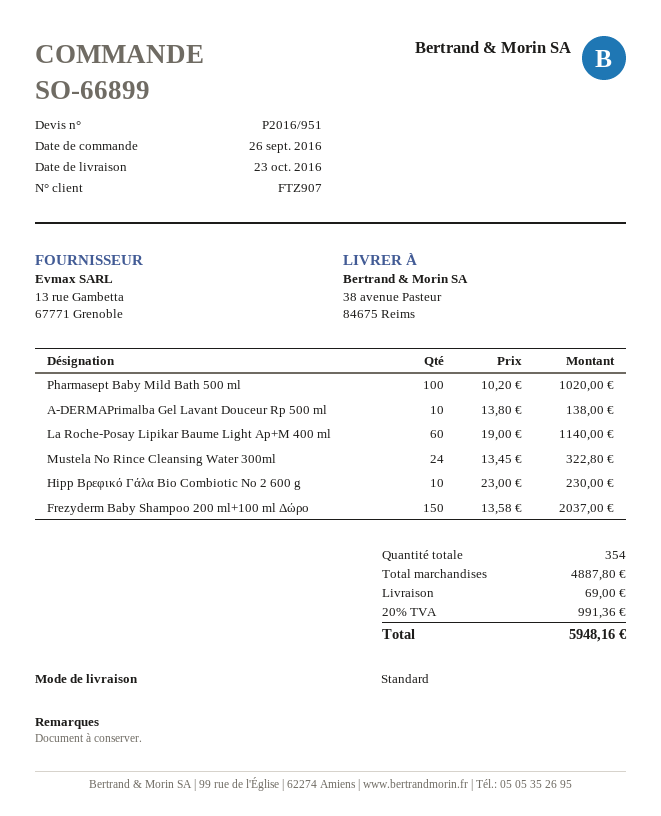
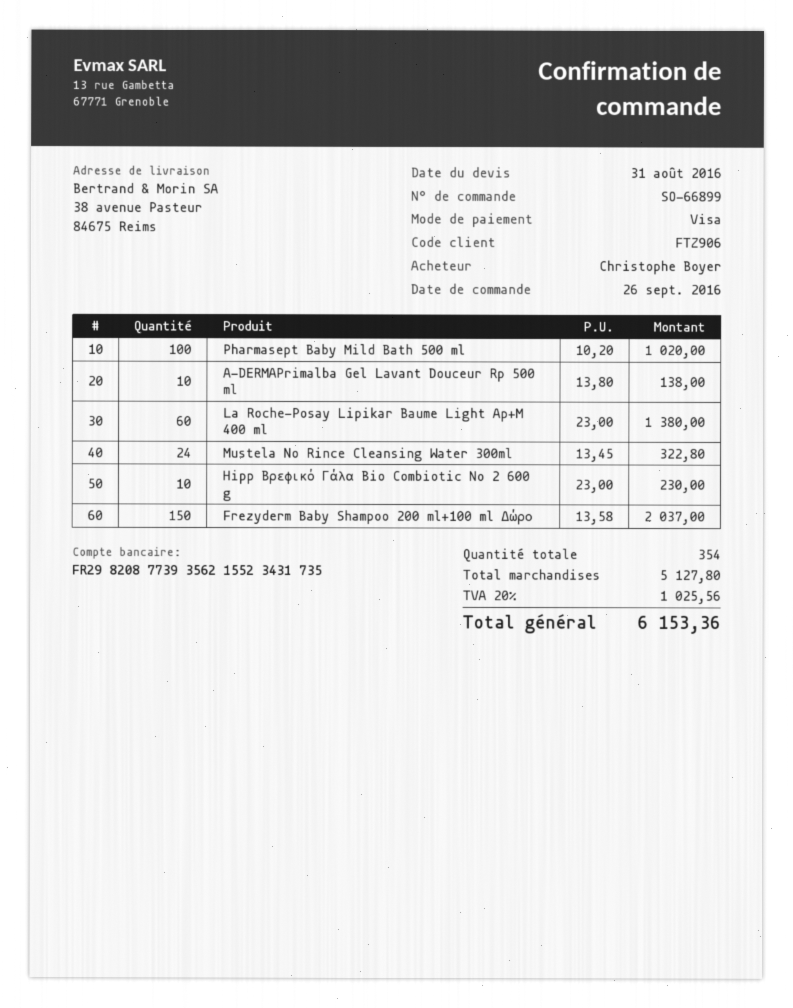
customer number: FTZ907 -> FTZ906
La Roche-Posay Lipikar Baume Light Ap+M 400 ml: 60 x 19.00 = 1140.00 -> 60 x 23.00 = 1380.00
subtotal: 4887.80 -> 5127.80
shipping: 69.00 -> none
tax: 20% = 991.36 -> 20% = 1025.56
total: 5948.16 -> 6153.36

